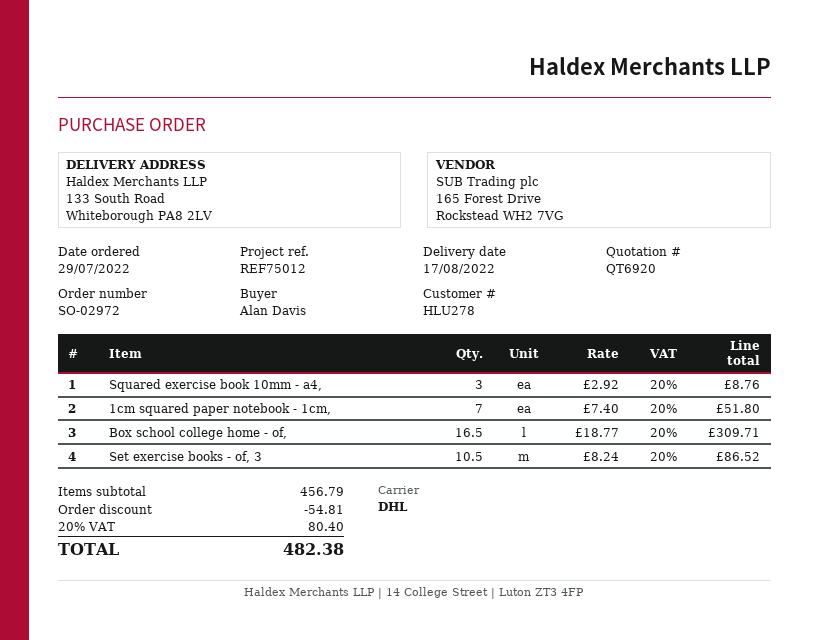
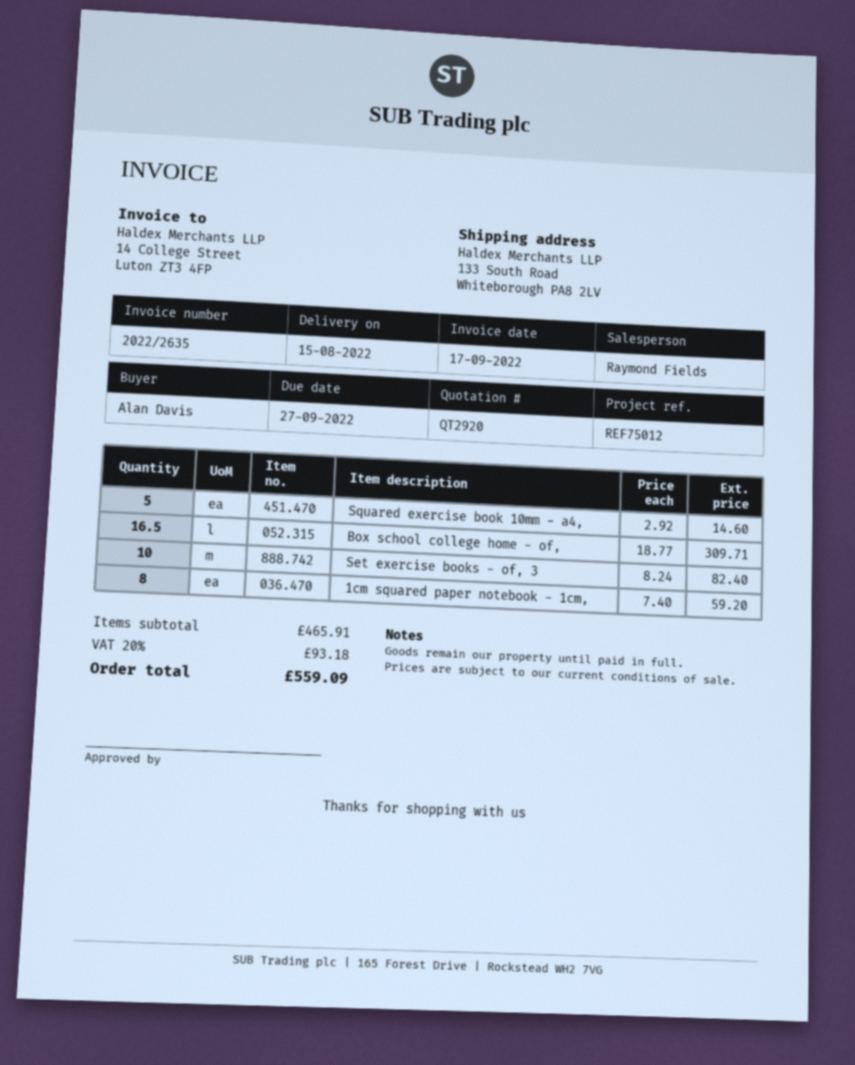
quote number: QT6920 -> QT2920
delivery date: 2022-08-17 -> 2022-08-15
Squared exercise book 10mm - a4,: 3 x 2.92 = 8.76 -> 5 x 2.92 = 14.60
1cm squared paper notebook - 1cm,: 7 x 7.40 = 51.80 -> 8 x 7.40 = 59.20
Set exercise books - of, 3: 10.5 x 8.24 = 86.52 -> 10 x 8.24 = 82.40
subtotal: 456.79 -> 465.91
discount: 54.81 -> none
tax: 20% = 80.40 -> 20% = 93.18
total: 482.38 -> 559.09

